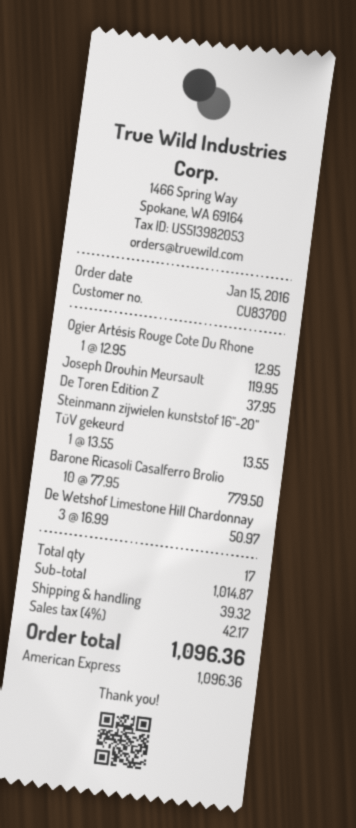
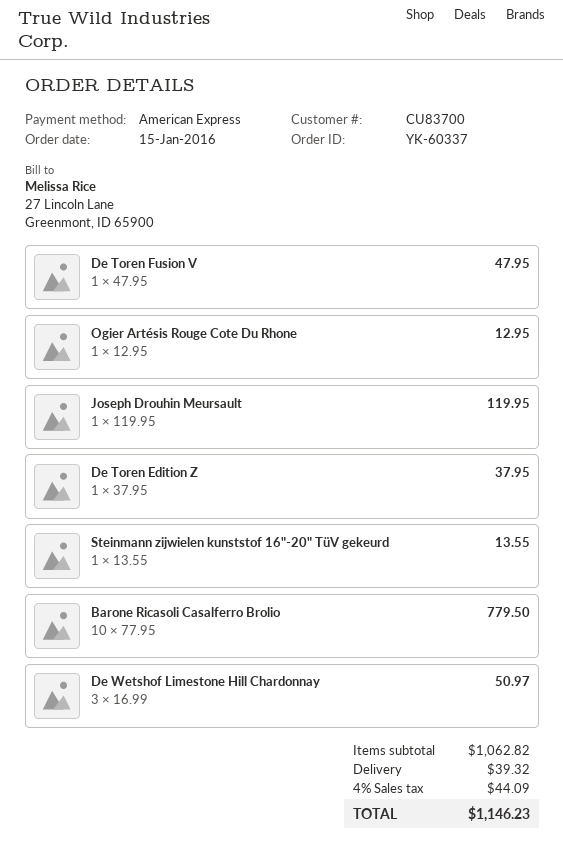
De Toren Fusion V: none -> 1 x 47.95 = 47.95
subtotal: 1014.87 -> 1062.82
tax: 4% = 42.17 -> 4% = 44.09
total: 1096.36 -> 1146.23

